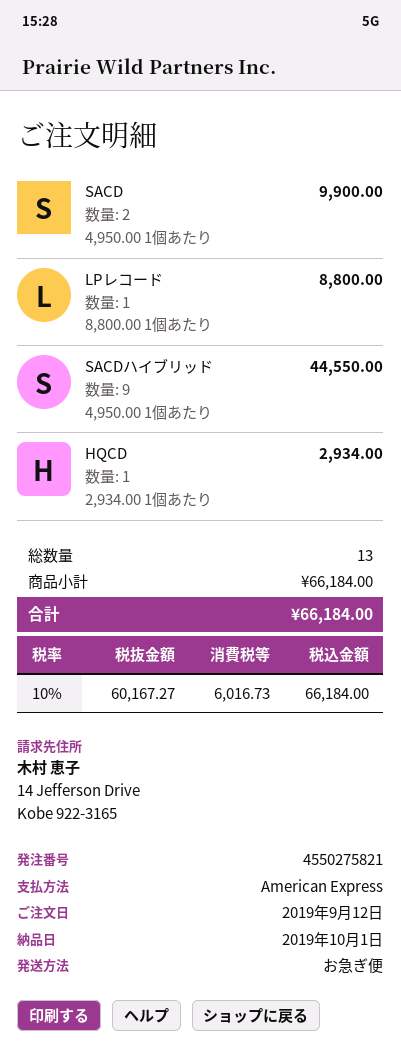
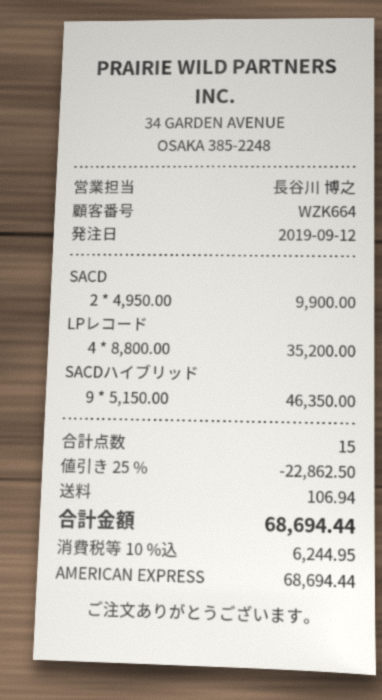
LPレコード: 1 x 8800.00 = 8800.00 -> 4 x 8800.00 = 35200.00
SACDハイブリッド: 9 x 4950.00 = 44550.00 -> 9 x 5150.00 = 46350.00
HQCD: 1 x 2934.00 = 2934.00 -> none
total quantity: 13 -> 15
discount: none -> 25% = 22862.50
shipping: none -> 106.94
tax: 10% = 6016.73 -> 10% = 6244.95
total: 66184.00 -> 68694.44

